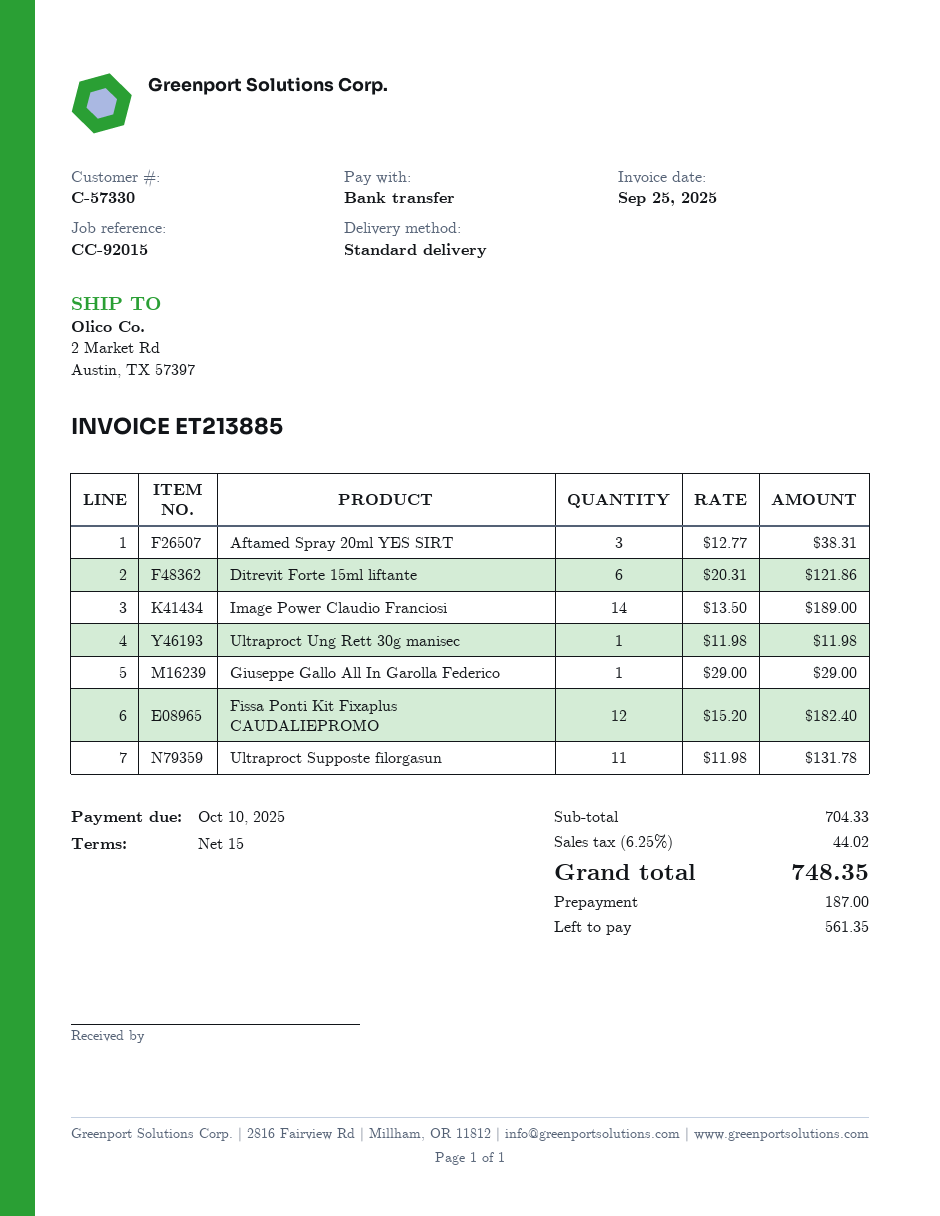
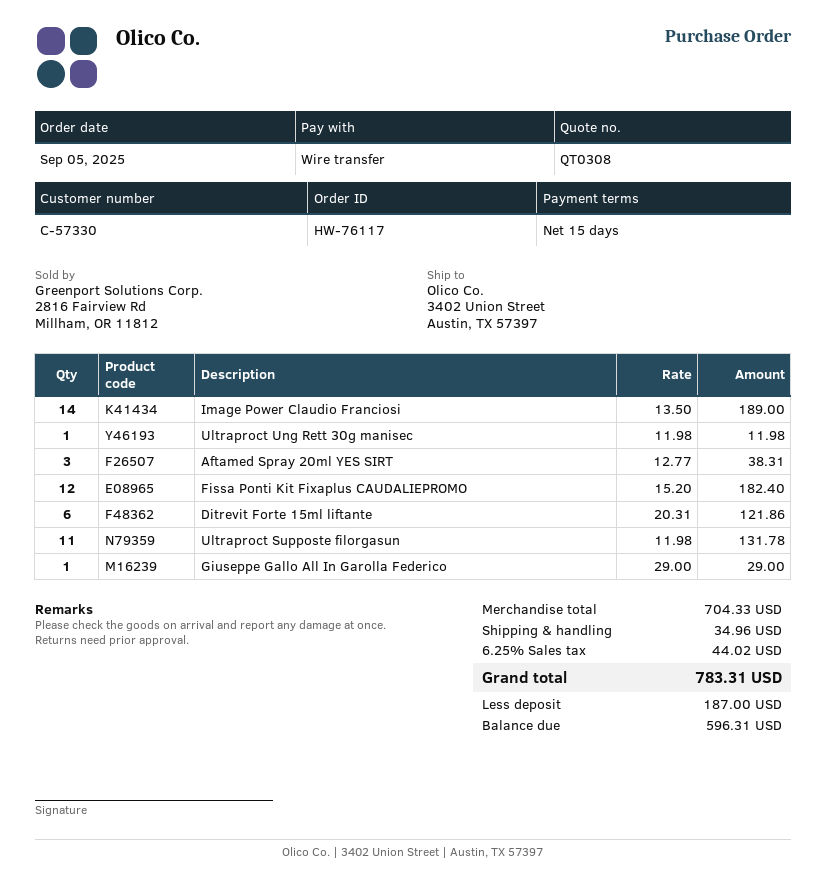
ship to: 2 Market Rd, Austin, TX 57397 -> 3402 Union Street, Austin, TX 57397
shipping: none -> 34.96
total: 748.35 -> 783.31
balance: 561.35 -> 596.31

